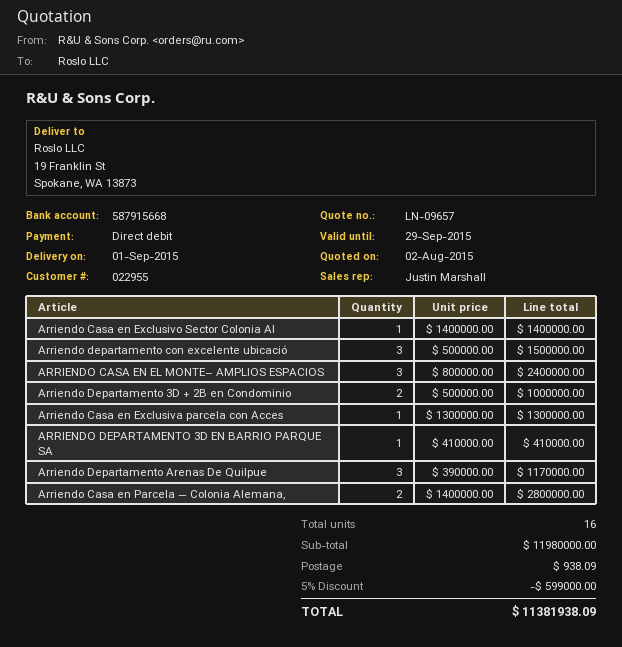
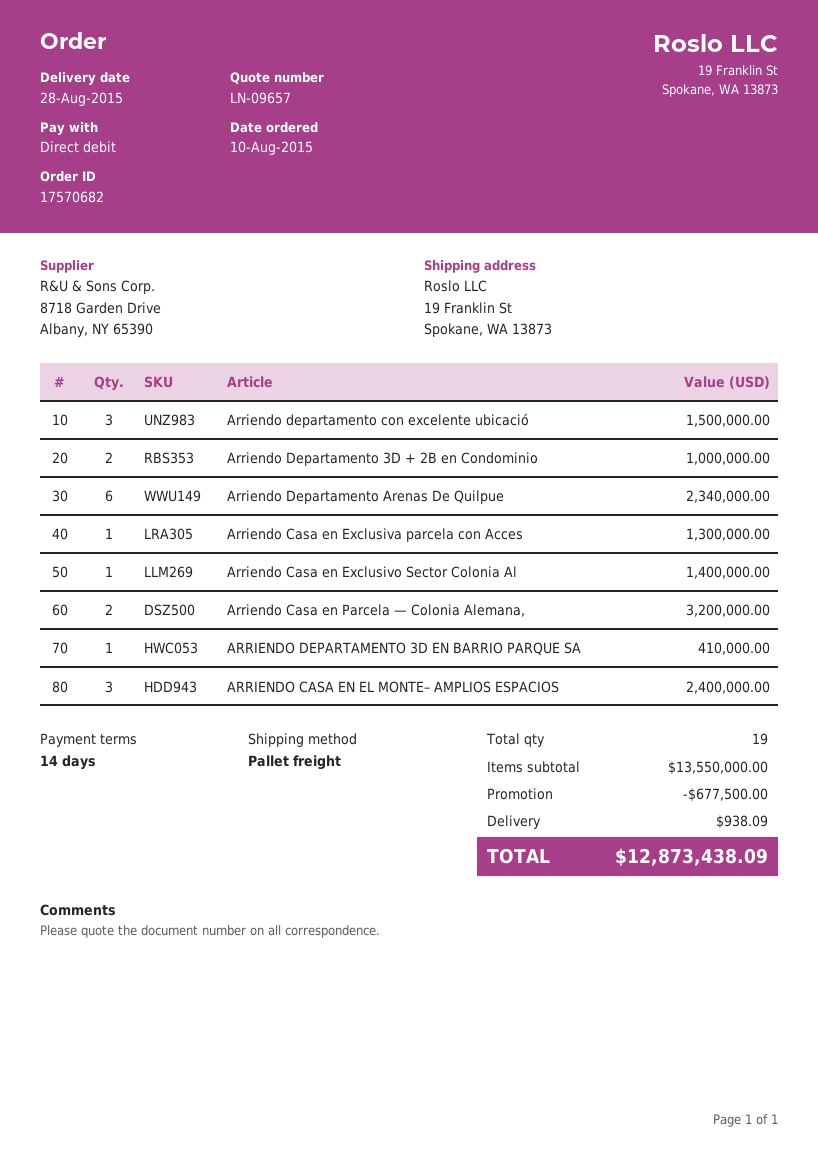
delivery date: 2015-09-01 -> 2015-08-28
Arriendo Departamento Arenas De Quilpue: 3 for 1170000.00 -> 6 for 2340000.00
Arriendo Casa en Parcela — Colonia Alemana,: 2 for 2800000.00 -> 2 for 3200000.00
total quantity: 16 -> 19
subtotal: 11980000.00 -> 13550000.00
discount: 599000.00 -> 677500.00
total: 11381938.09 -> 12873438.09

